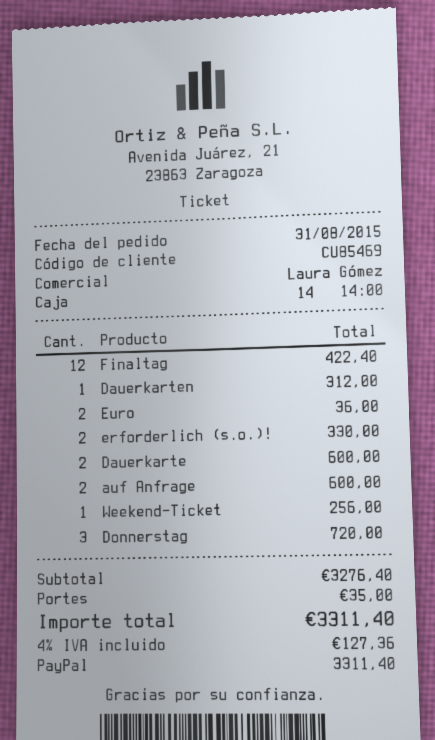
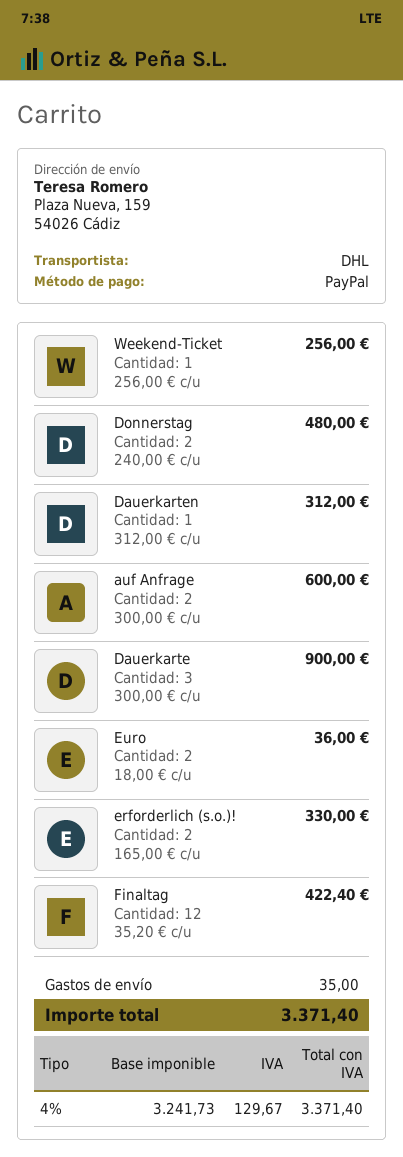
Dauerkarte: 2 for 600.00 -> 3 for 900.00
Donnerstag: 3 for 720.00 -> 2 for 480.00
tax: 4% = 127.36 -> 4% = 129.67
total: 3311.40 -> 3371.40

